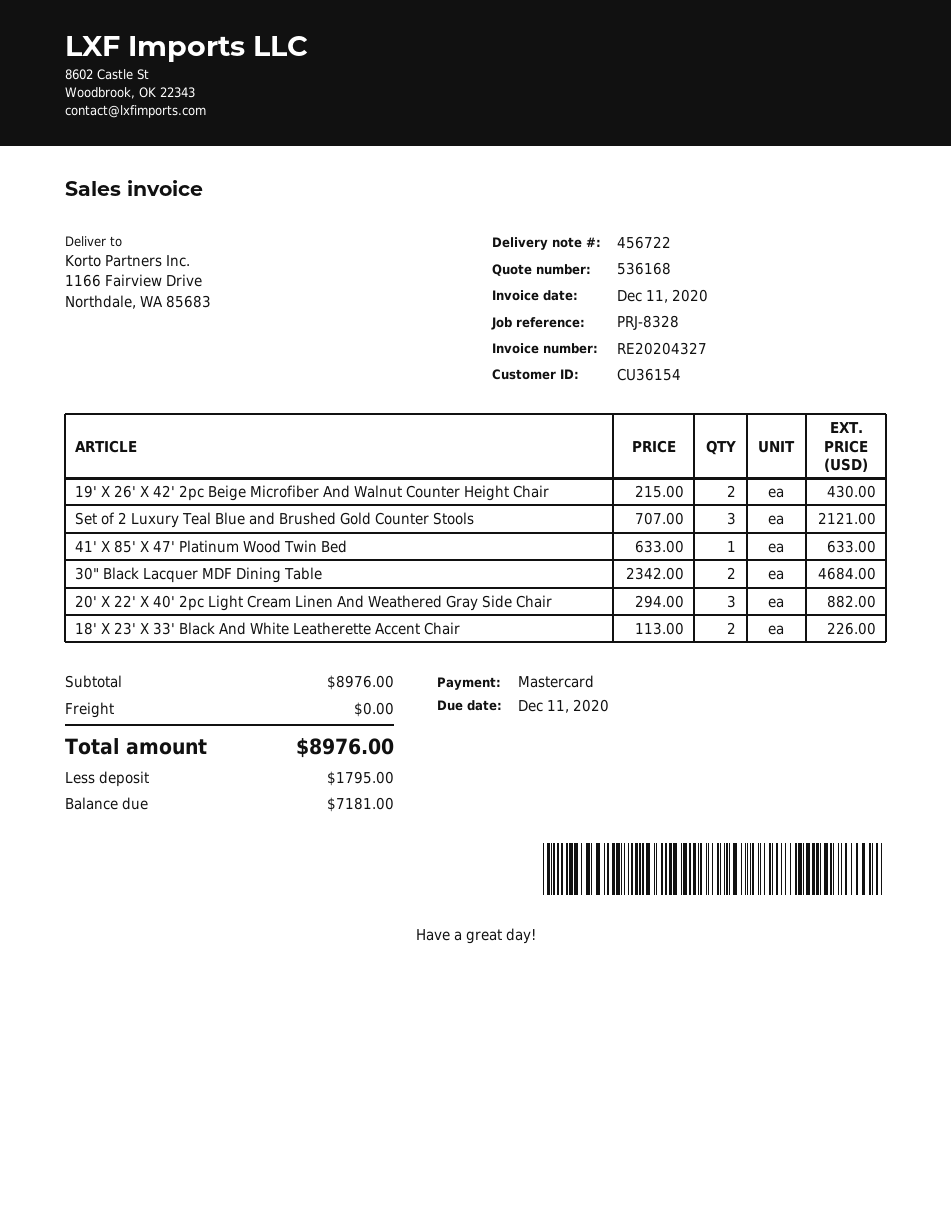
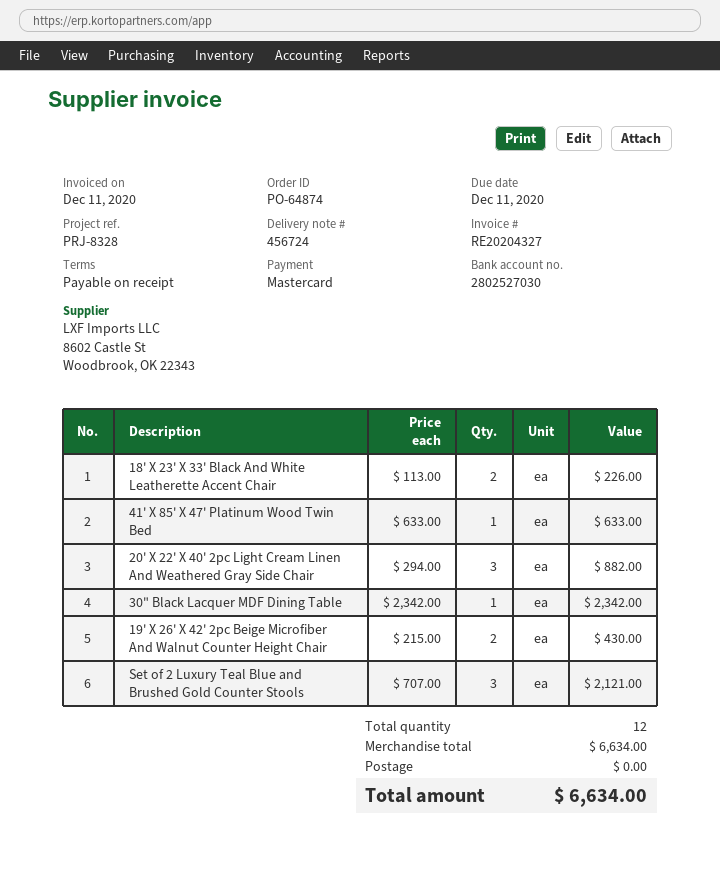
delivery note number: 456722 -> 456724
30" Black Lacquer MDF Dining Table: 2 x 2342.00 = 4684.00 -> 1 x 2342.00 = 2342.00
subtotal: 8976.00 -> 6634.00
total: 8976.00 -> 6634.00

